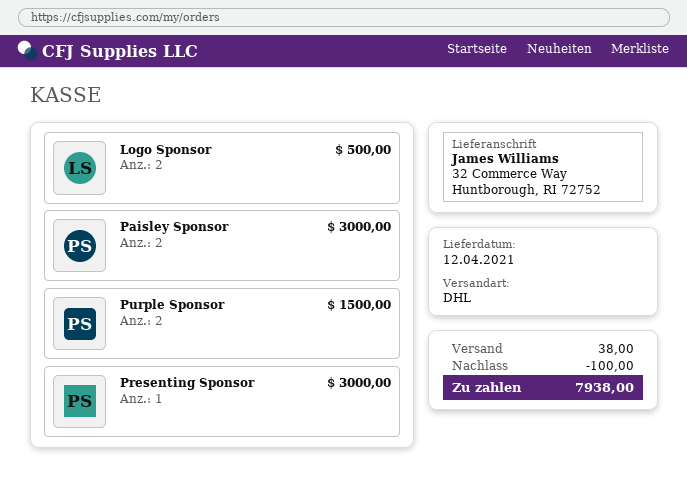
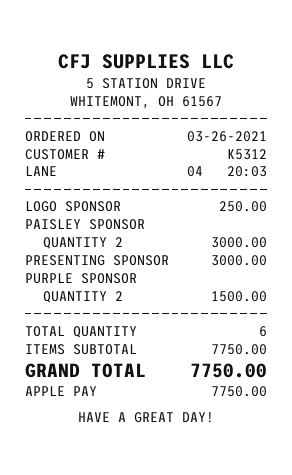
Logo Sponsor: 2 for 500.00 -> 1 for 250.00
discount: 100.00 -> none
shipping: 38.00 -> none
total: 7938.00 -> 7750.00

